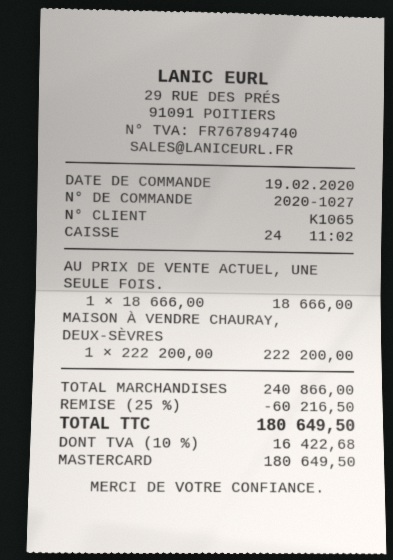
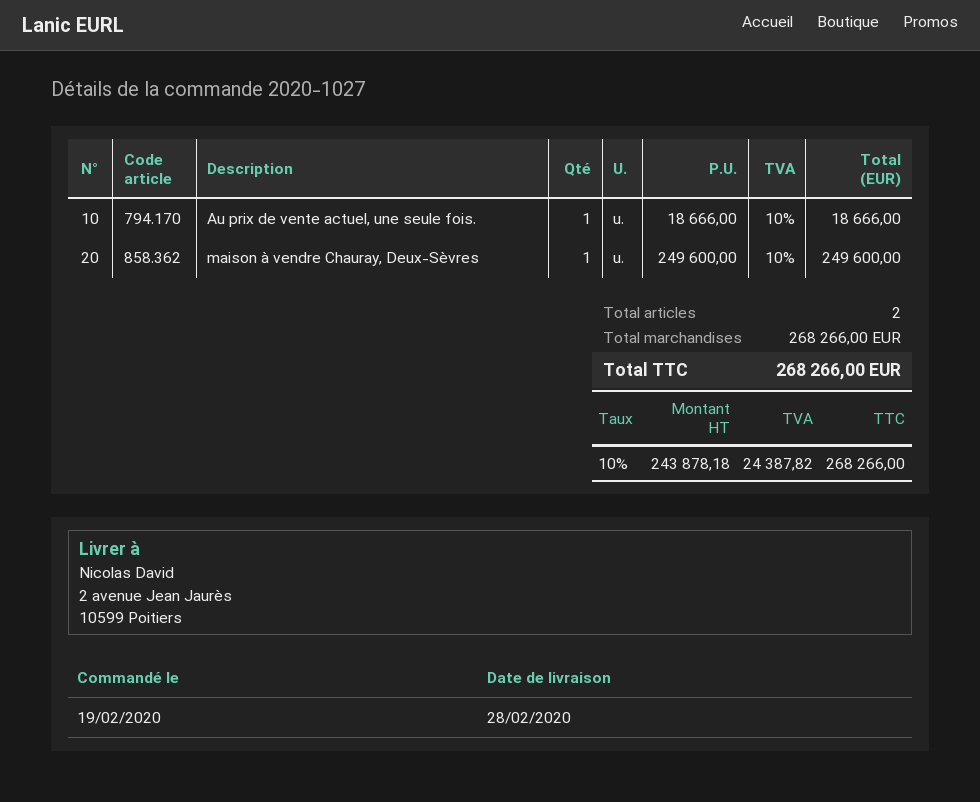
MAISON À VENDRE CHAURAY, DEUX-SÈVRES: 1 x 222200.00 = 222200.00 -> 1 x 249600.00 = 249600.00
subtotal: 240866.00 -> 268266.00
discount: 25% = 60216.50 -> none
tax: 10% = 16422.68 -> 10% = 24387.82
total: 180649.50 -> 268266.00

